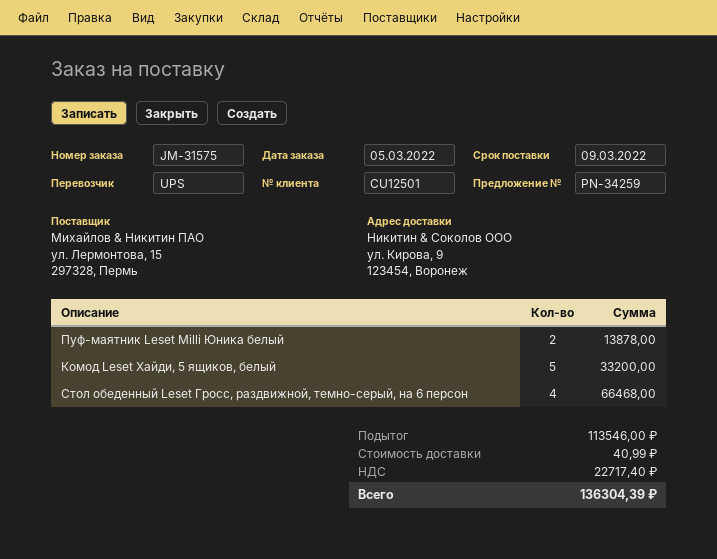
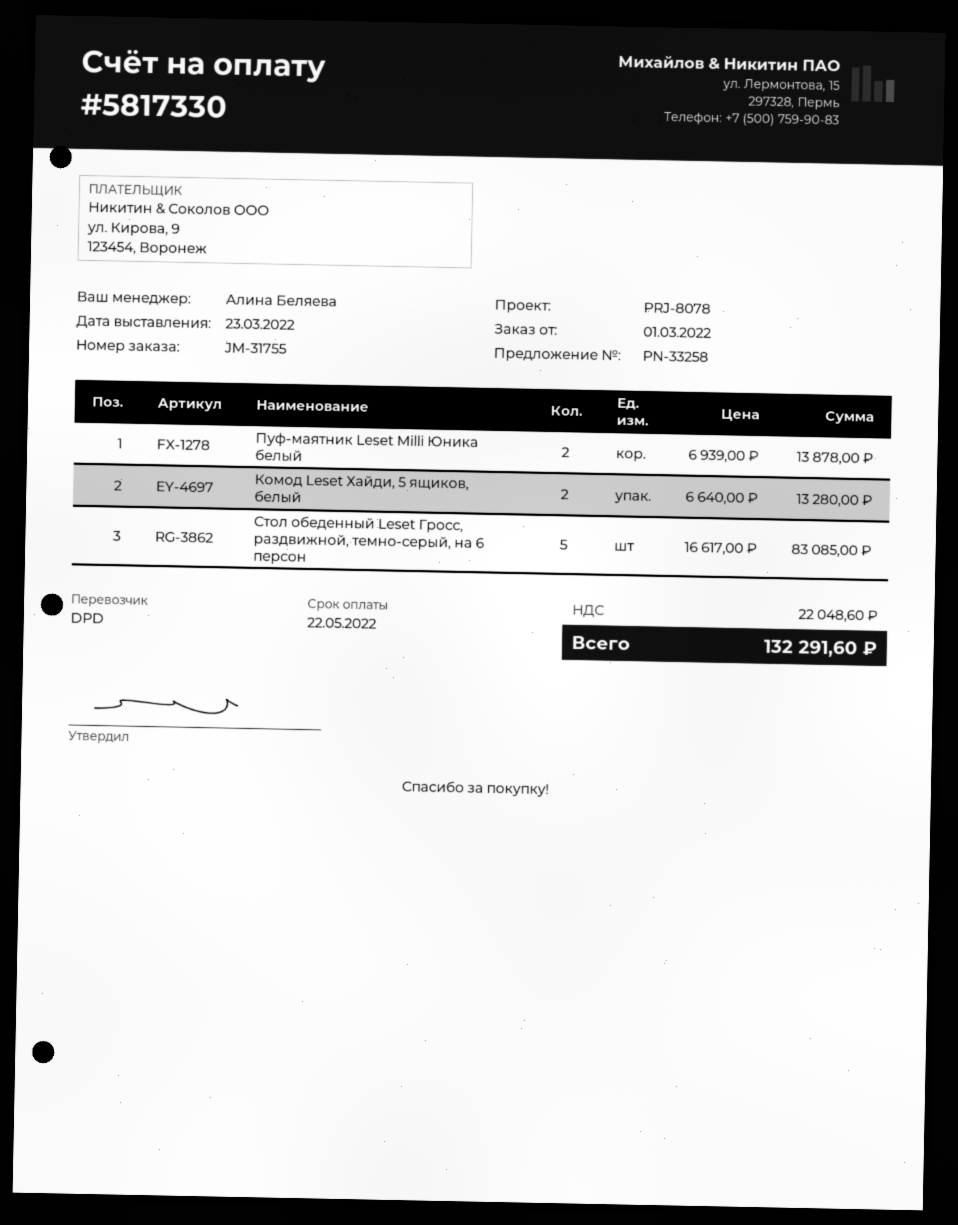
quote number: PN-34259 -> PN-33258
order number: JM-31575 -> JM-31755
order date: 2022-03-05 -> 2022-03-01
shipping method: UPS -> DPD
Комод Leset Хайди, 5 ящиков, белый: 5 for 33200.00 -> 2 for 13280.00
Стол обеденный Leset Гросс, раздвижной, темно-серый, на 6 персон: 4 for 66468.00 -> 5 for 83085.00
shipping: 40.99 -> none
tax: 22717.40 -> 22048.60
total: 136304.39 -> 132291.60

